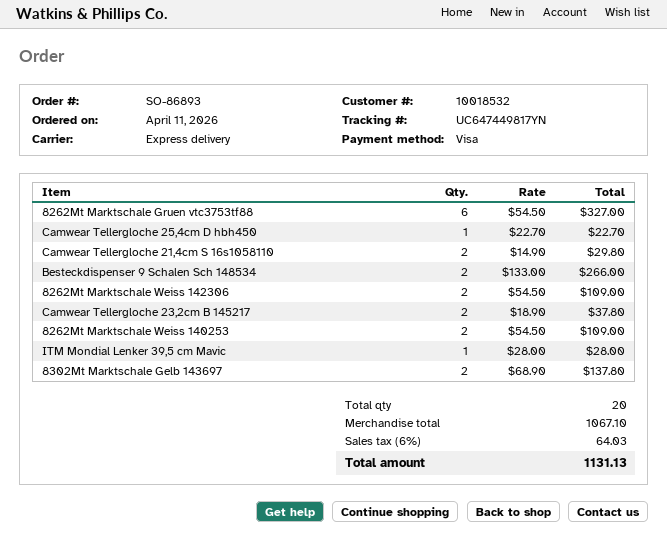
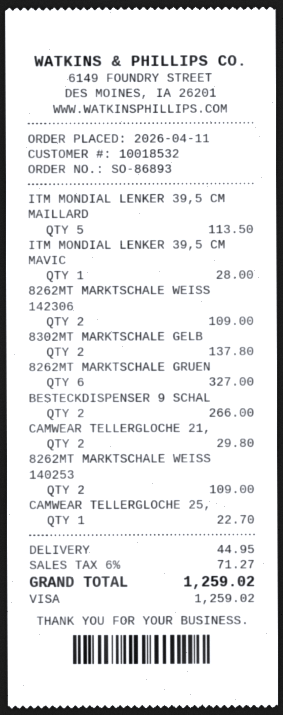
Camwear Tellergloche 23,2cm B 145217: 2 for 37.80 -> none
ITM MONDIAL LENKER 39,5 CM MAILLARD: none -> 5 for 113.50
shipping: none -> 44.95
tax: 6% = 64.03 -> 6% = 71.27
total: 1131.13 -> 1259.02

